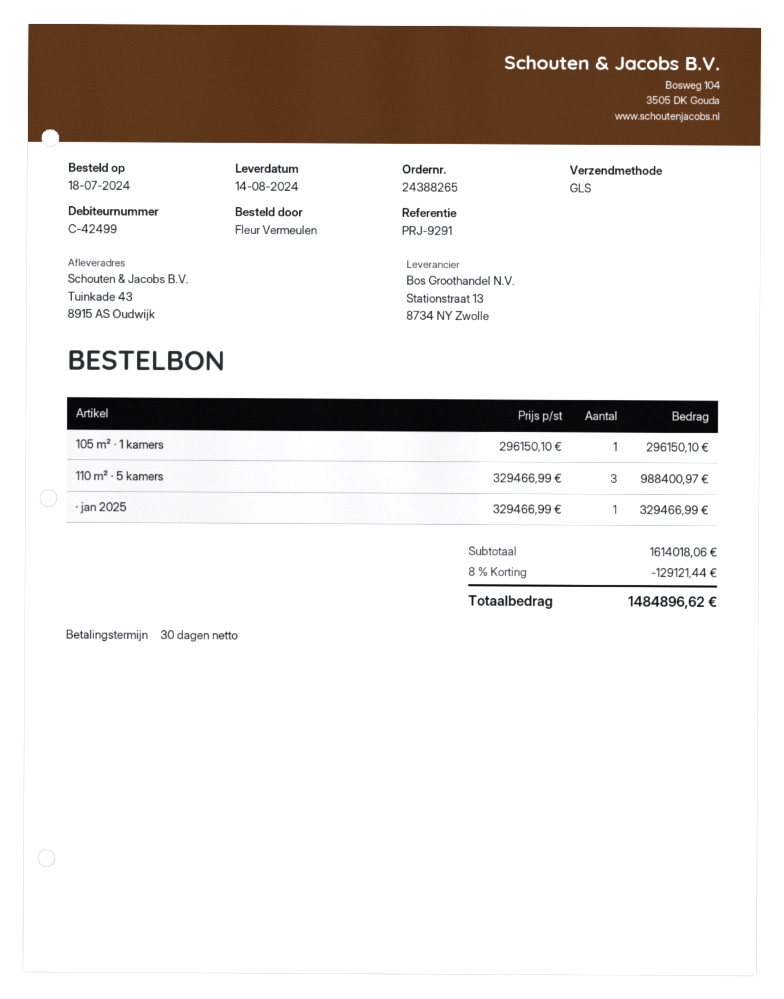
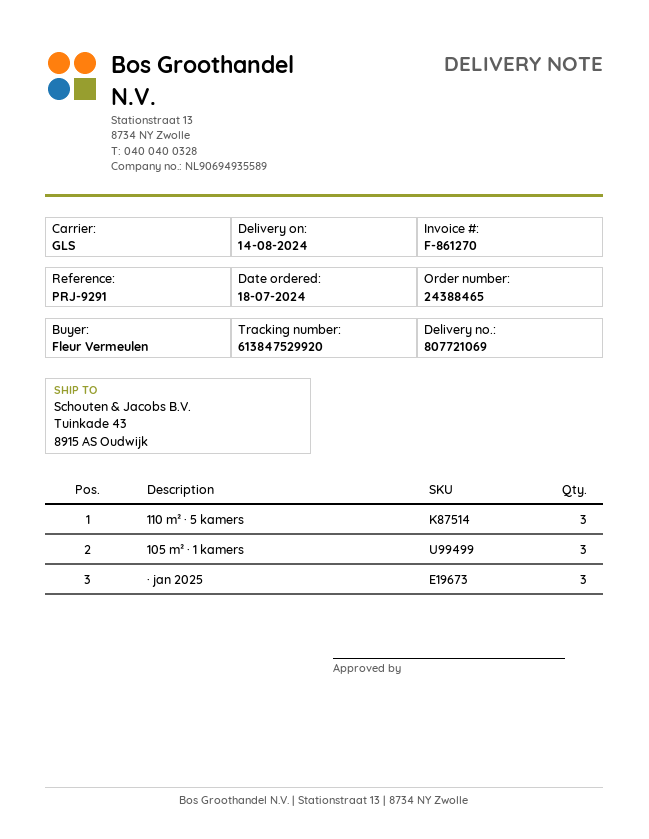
order number: 24388265 -> 24388465
105 m² · 1 kamers: 1 -> 3
· jan 2025: 1 -> 3

